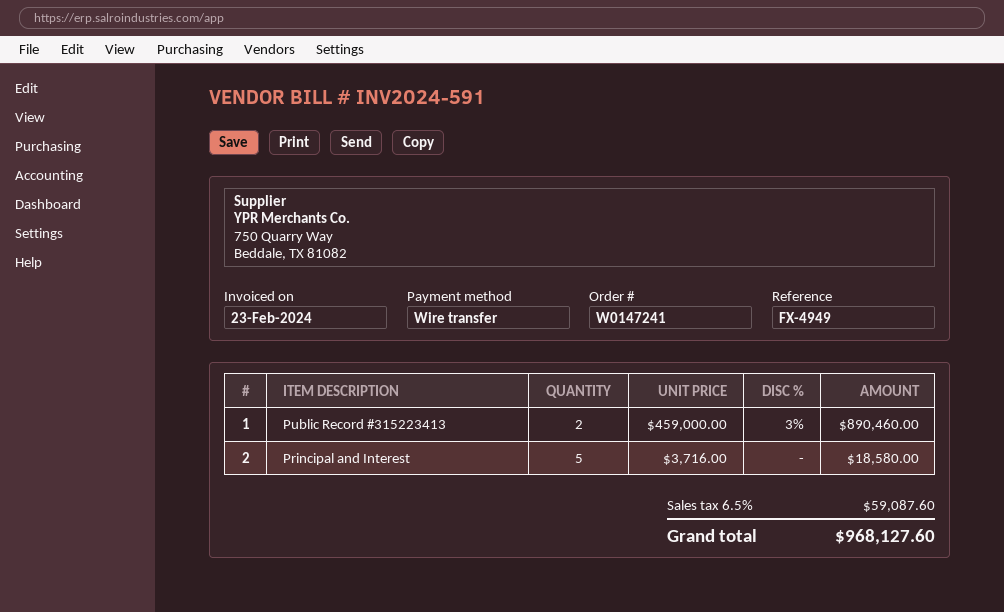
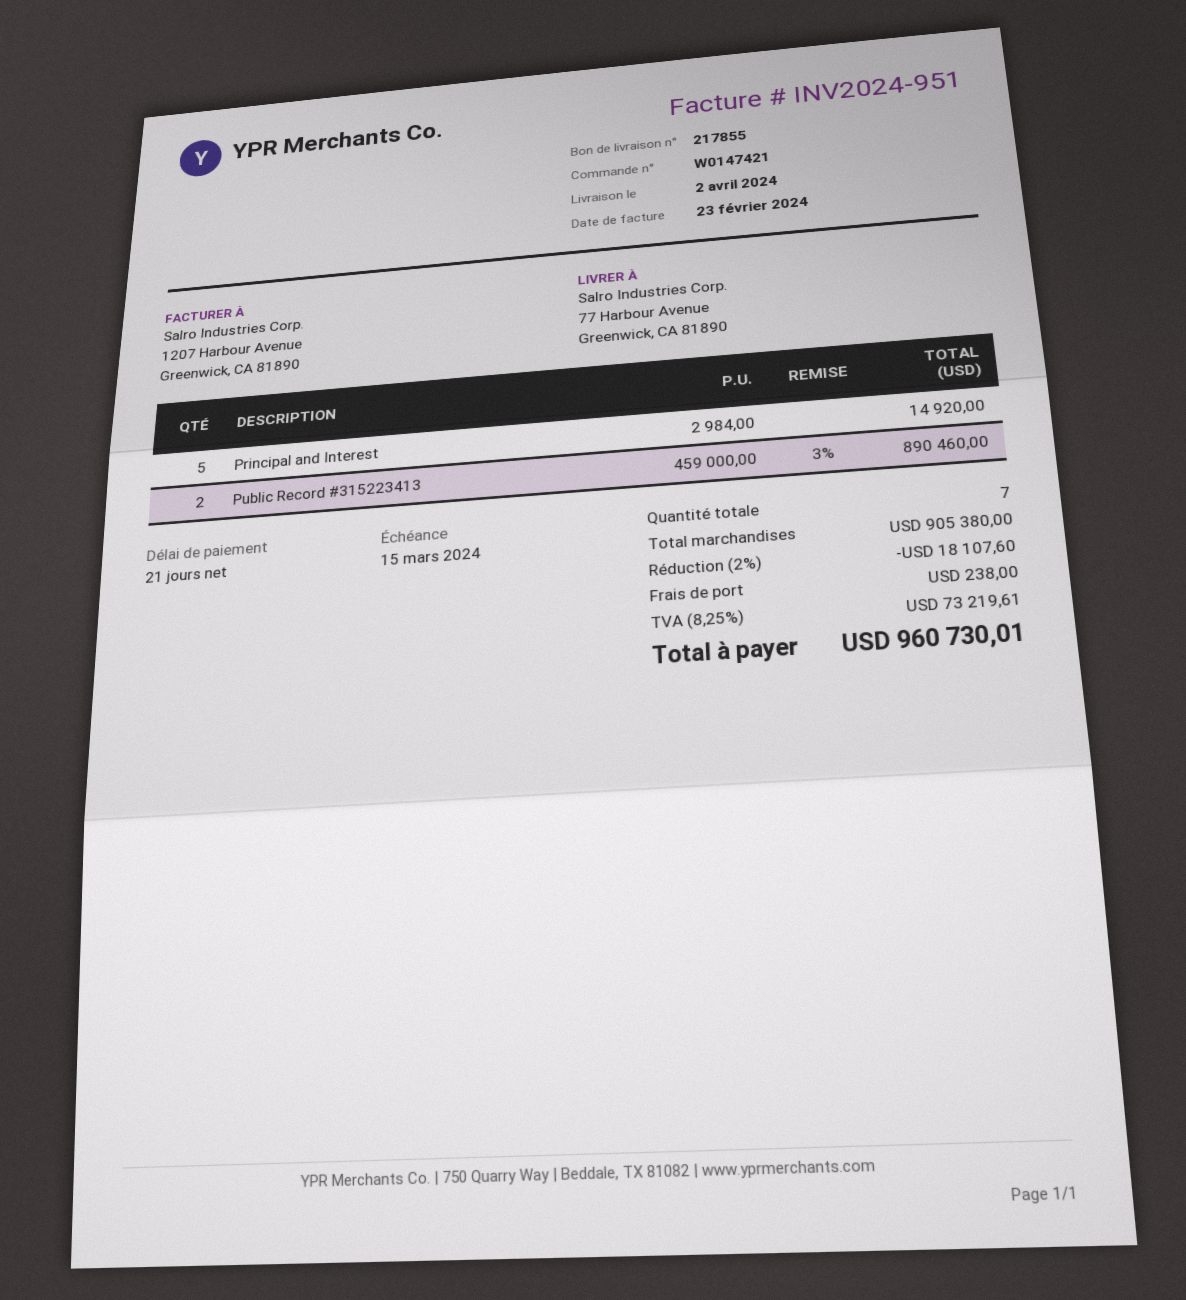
order number: W0147241 -> W0147421
invoice number: INV2024-591 -> INV2024-951
Principal and Interest: 5 x 3716.00 = 18580.00 -> 5 x 2984.00 = 14920.00
discount: none -> 2% = 18107.60
shipping: none -> 238.00
tax: 6.5% = 59087.60 -> 8.25% = 73219.61
total: 968127.60 -> 960730.01

